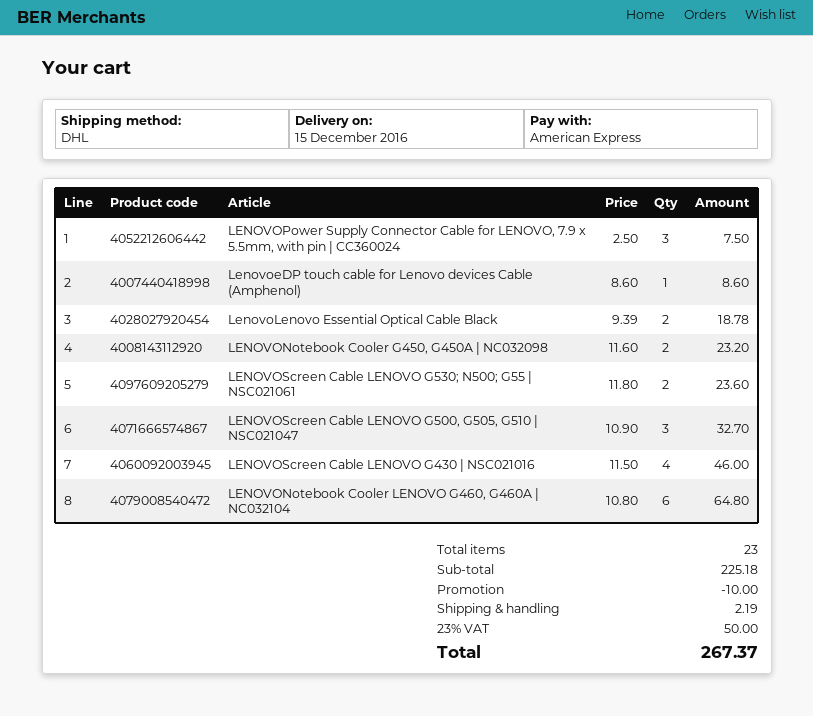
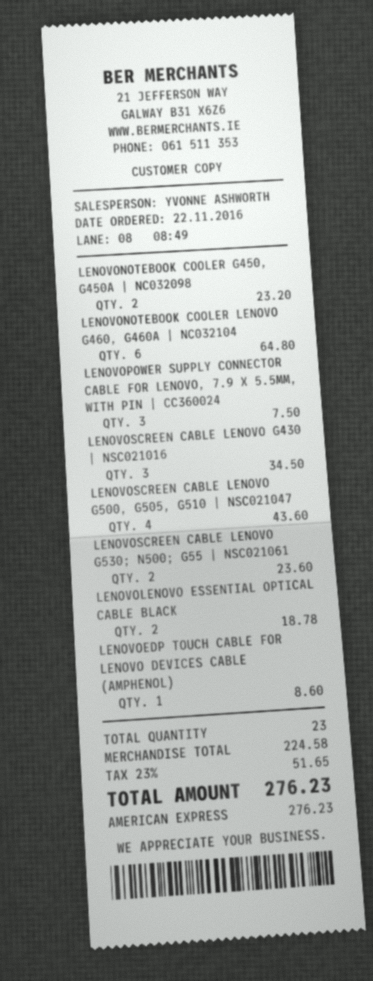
LENOVOScreen Cable LENOVO G500, G505, G510 | NSC021047: 3 for 32.70 -> 4 for 43.60
LENOVOScreen Cable LENOVO G430 | NSC021016: 4 for 46.00 -> 3 for 34.50
subtotal: 225.18 -> 224.58
discount: 10.00 -> none
shipping: 2.19 -> none
tax: 23% = 50.00 -> 23% = 51.65
total: 267.37 -> 276.23

